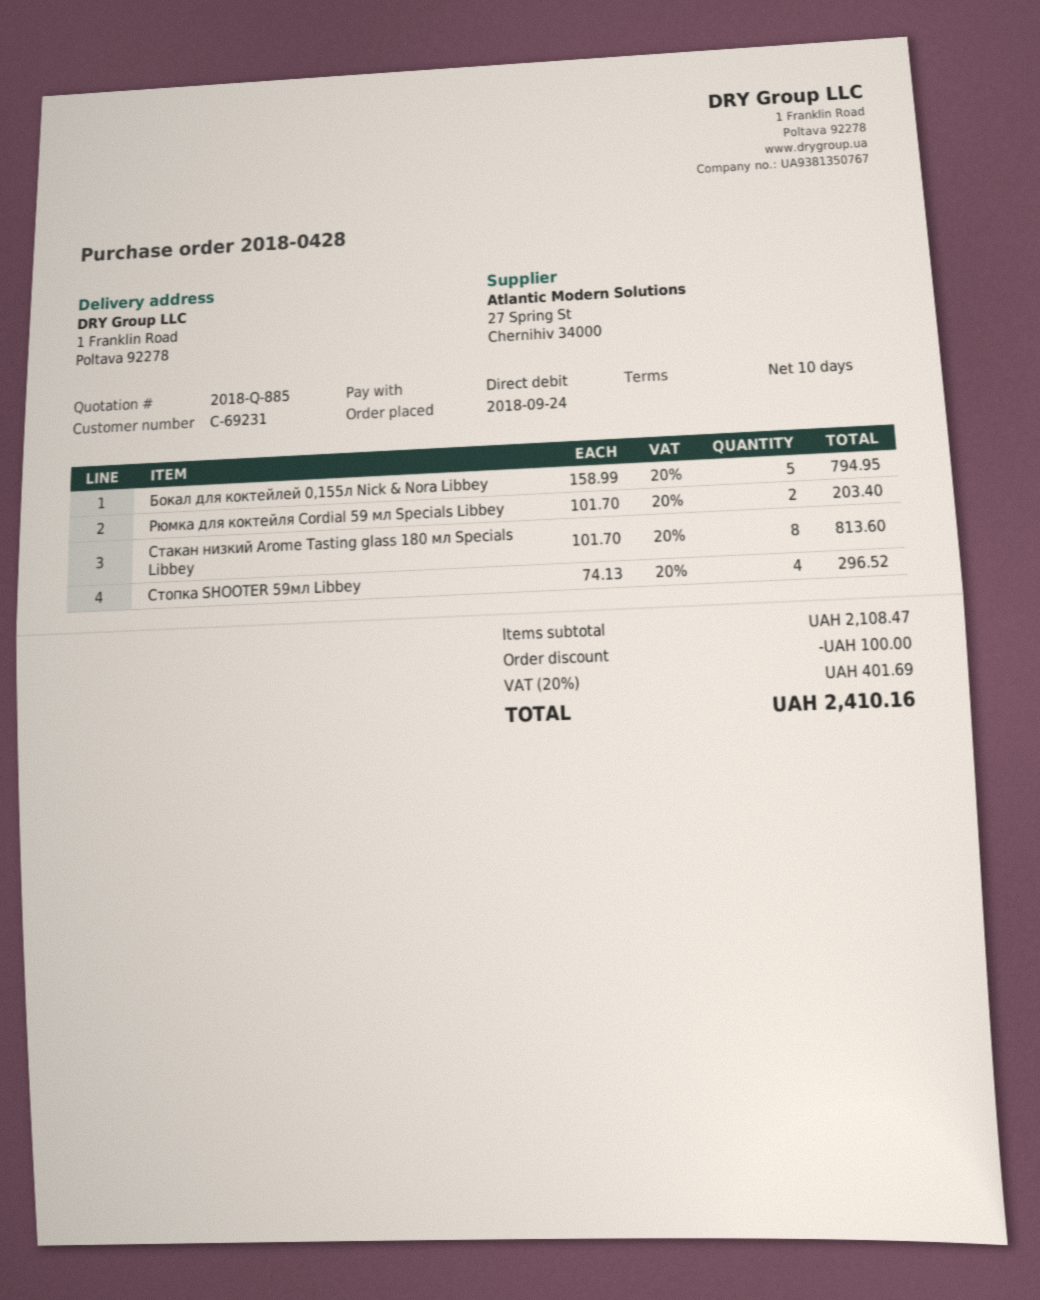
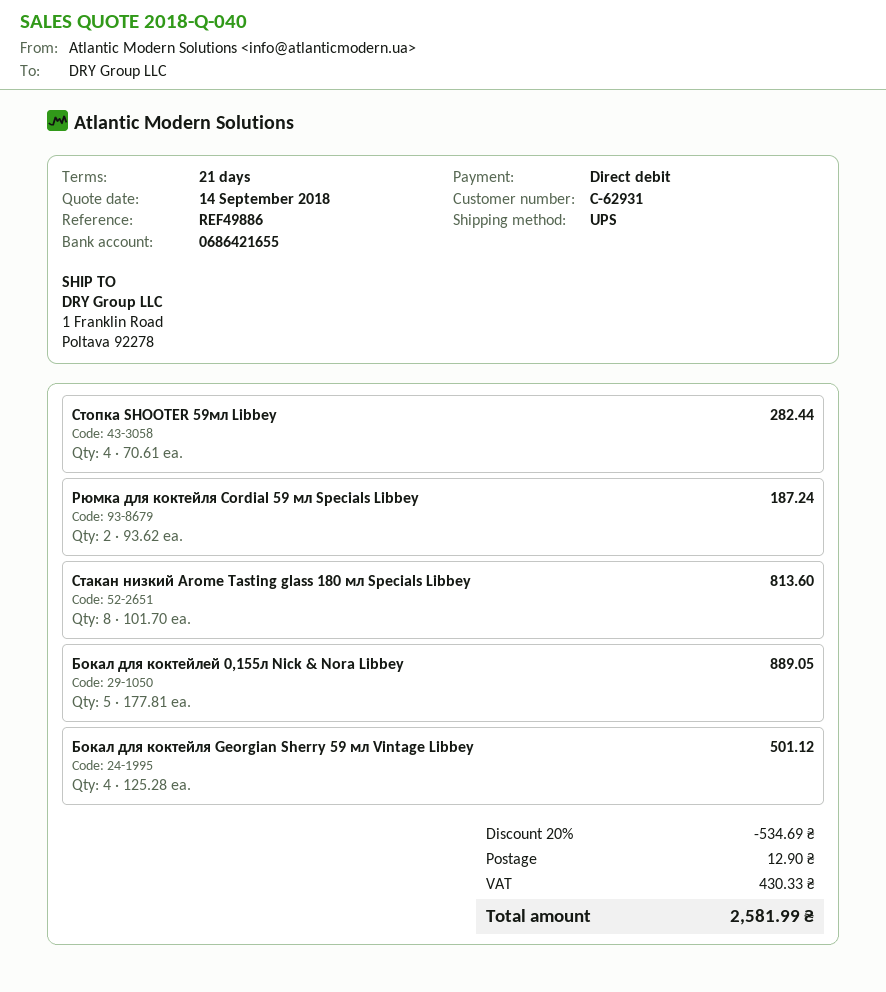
quote number: 2018-Q-885 -> 2018-Q-040
payment terms: 10 days -> 21 days
customer number: C-69231 -> C-62931
Бокал для коктейлей 0,155л Nick & Nora Libbey: 5 x 158.99 = 794.95 -> 5 x 177.81 = 889.05
Рюмка для коктейля Cordial 59 мл Specials Libbey: 2 x 101.70 = 203.40 -> 2 x 93.62 = 187.24
Стопка SHOOTER 59мл Libbey: 4 x 74.13 = 296.52 -> 4 x 70.61 = 282.44
Бокал для коктейля Georgian Sherry 59 мл Vintage Libbey: none -> 4 x 125.28 = 501.12
discount: 100.00 -> 534.69
shipping: none -> 12.90
tax: 401.69 -> 430.33
total: 2410.16 -> 2581.99

